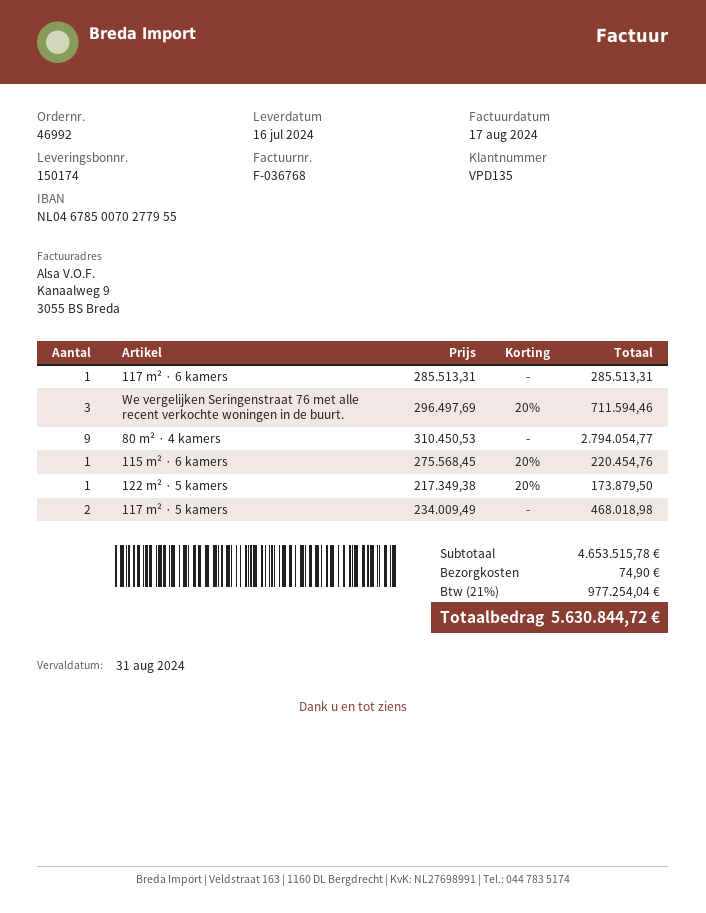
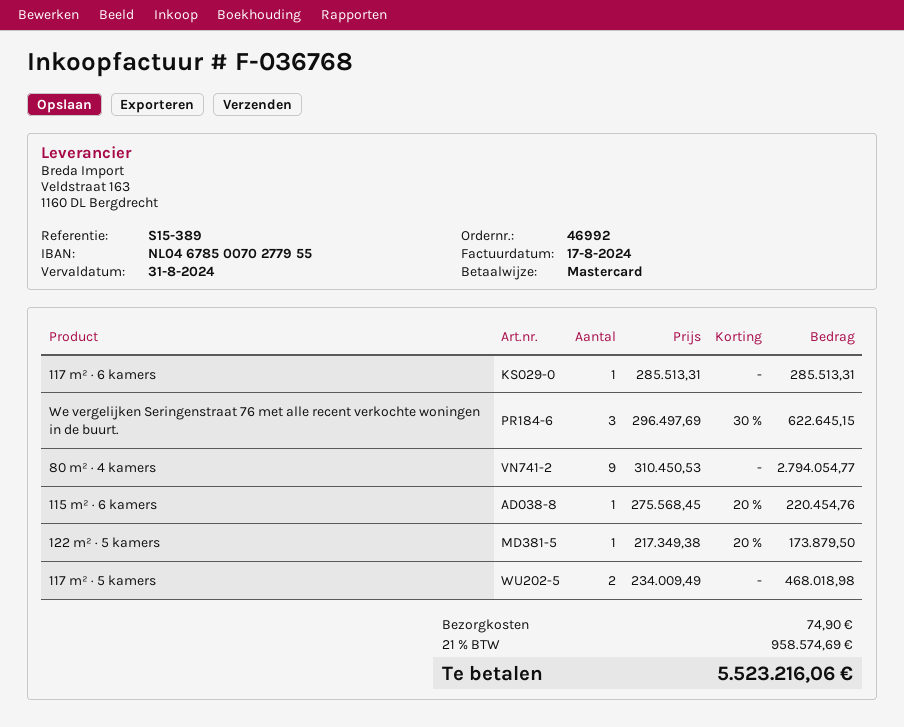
We vergelijken Seringenstraat 76 met alle recent verkochte woningen in de buurt.: 3 x 296497.69 - 20% = 711594.46 -> 3 x 296497.69 - 30% = 622645.15
tax: 21% = 977254.04 -> 21% = 958574.69
total: 5630844.72 -> 5523216.06

